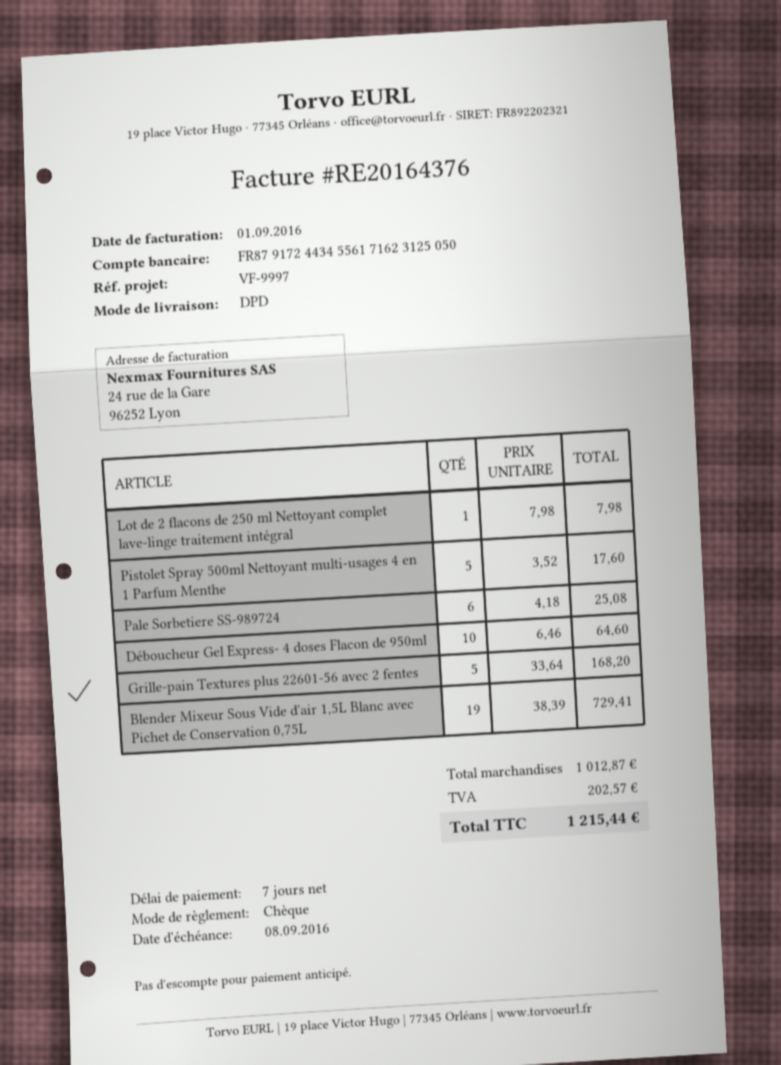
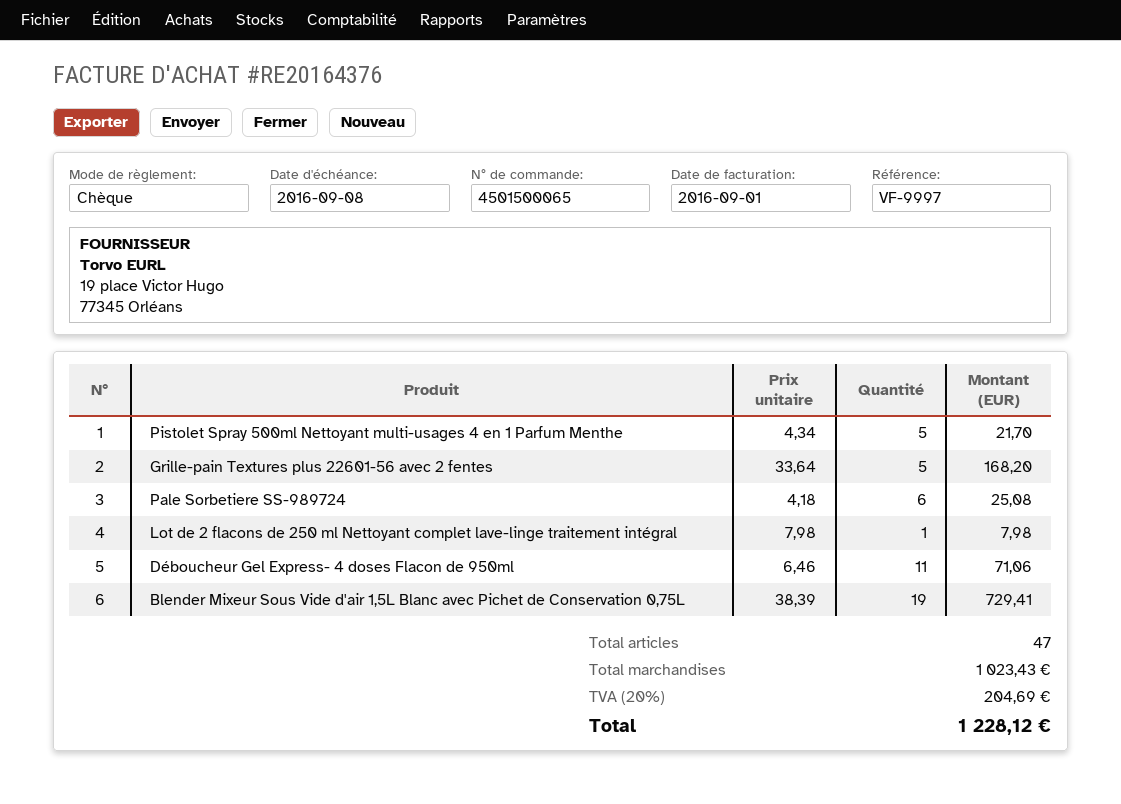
Pistolet Spray 500ml Nettoyant multi-usages 4 en 1 Parfum Menthe: 5 x 3.52 = 17.60 -> 5 x 4.34 = 21.70
Déboucheur Gel Express- 4 doses Flacon de 950ml: 10 x 6.46 = 64.60 -> 11 x 6.46 = 71.06
subtotal: 1012.87 -> 1023.43
tax: 202.57 -> 204.69
total: 1215.44 -> 1228.12

